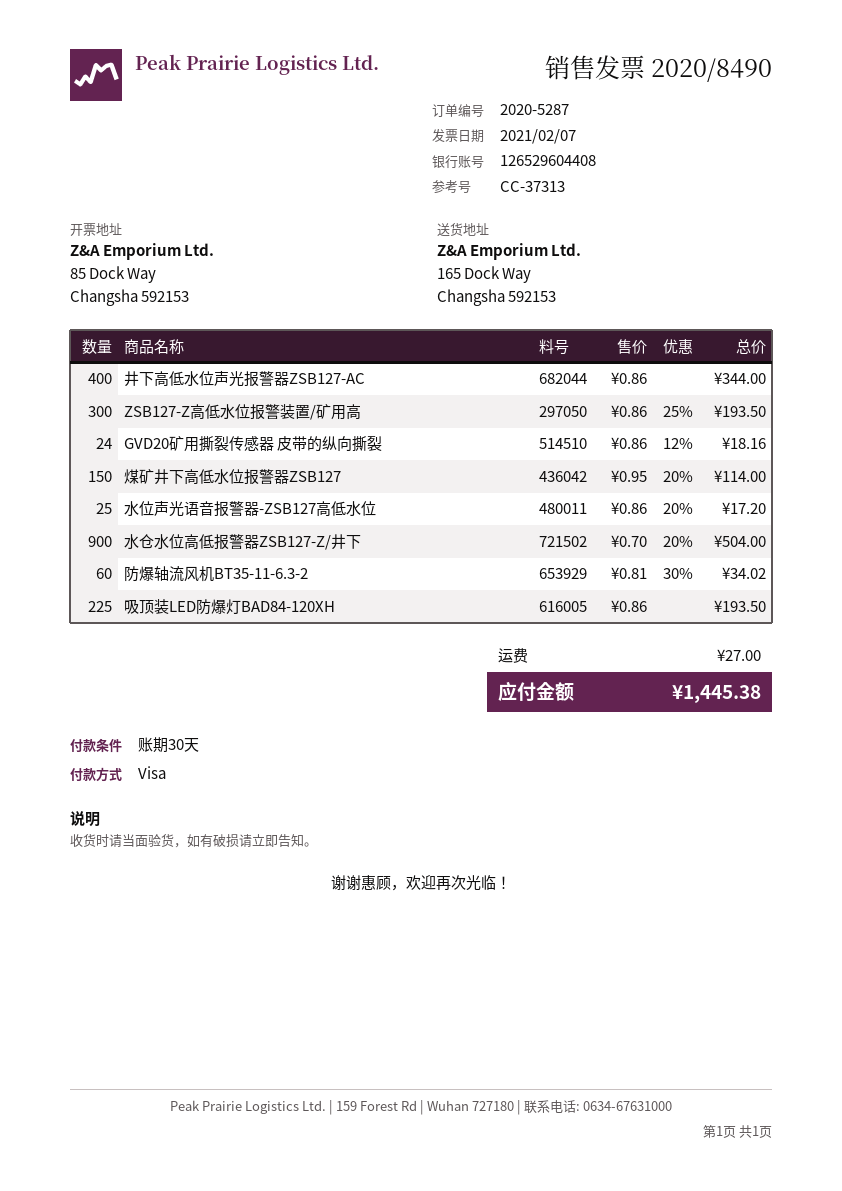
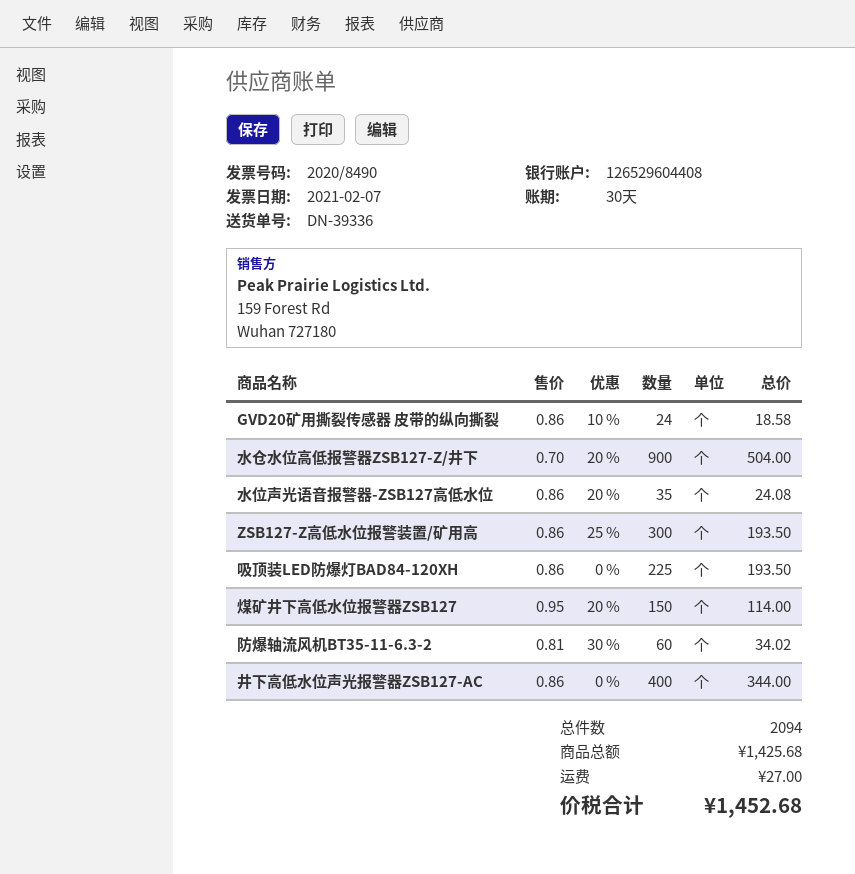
GVD20矿用撕裂传感器 皮带的纵向撕裂: 24 x 0.86 - 12% = 18.16 -> 24 x 0.86 - 10% = 18.58
水位声光语音报警器-ZSB127高低水位: 25 x 0.86 - 20% = 17.20 -> 35 x 0.86 - 20% = 24.08
total: 1445.38 -> 1452.68

